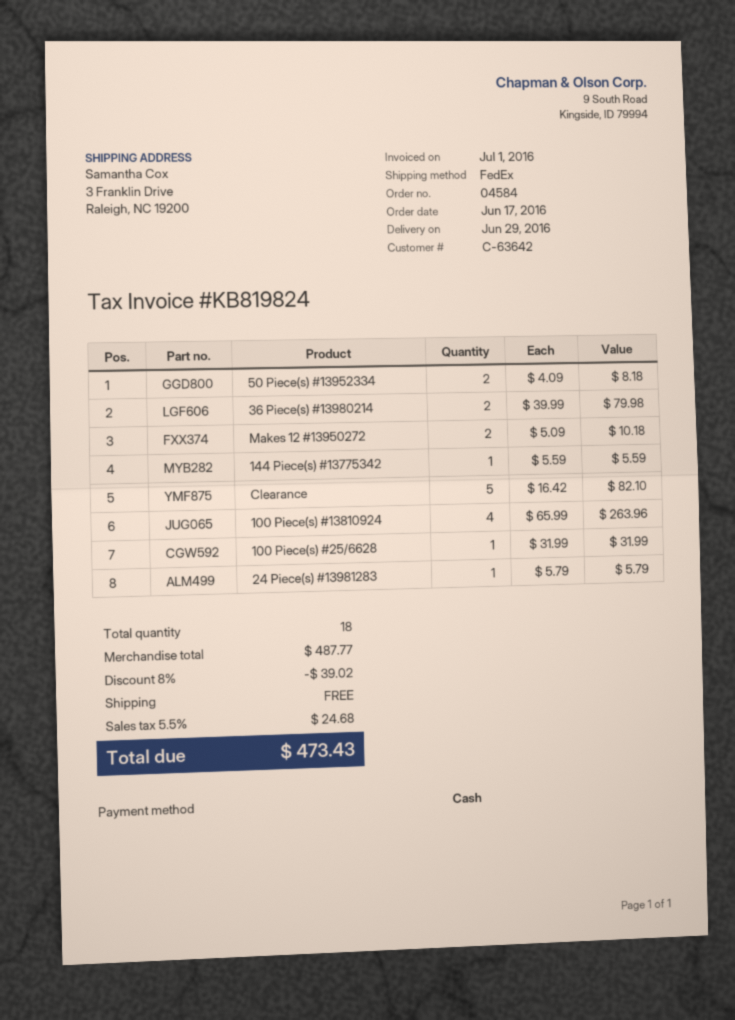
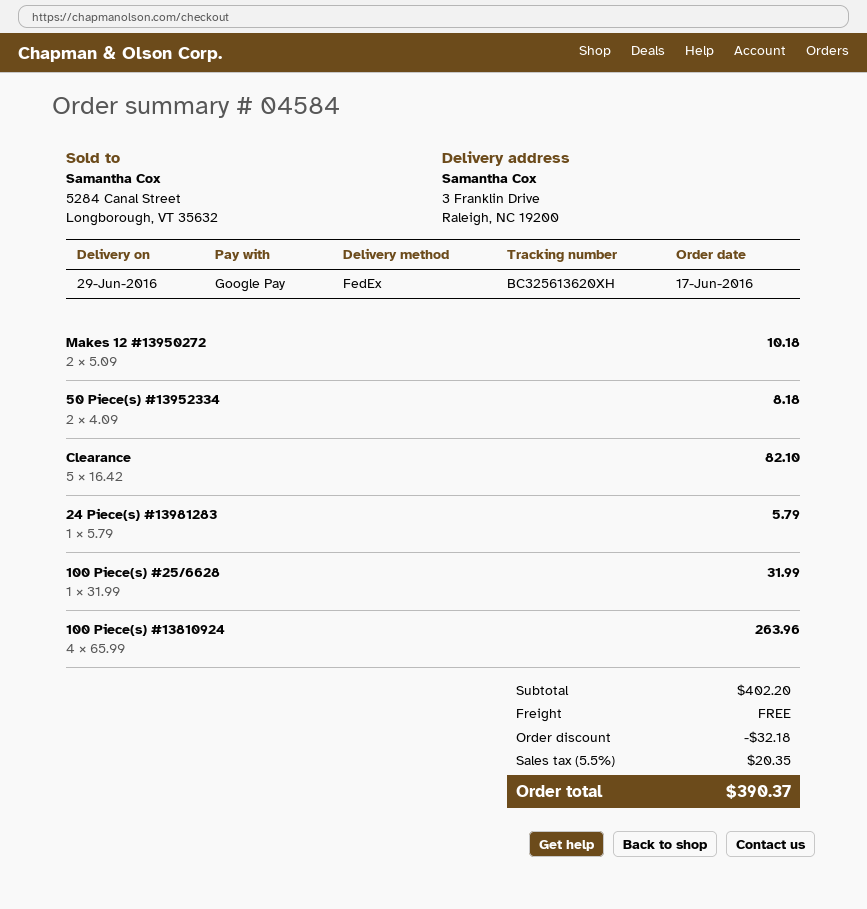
payment method: cash -> Google Pay
36 Piece(s) #13980214: 2 x 39.99 = 79.98 -> none
144 Piece(s) #13775342: 1 x 5.59 = 5.59 -> none
subtotal: 487.77 -> 402.20
discount: 39.02 -> 32.18
tax: 5.5% = 24.68 -> 5.5% = 20.35
total: 473.43 -> 390.37

